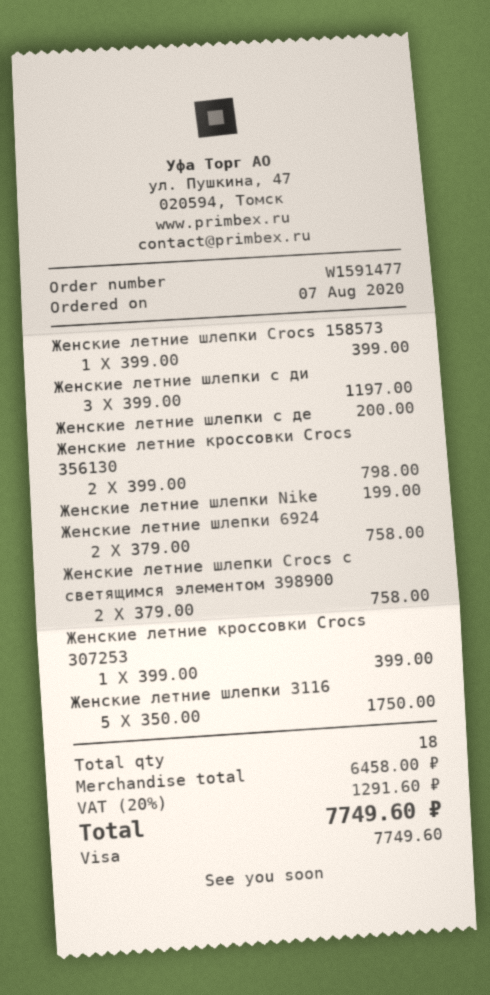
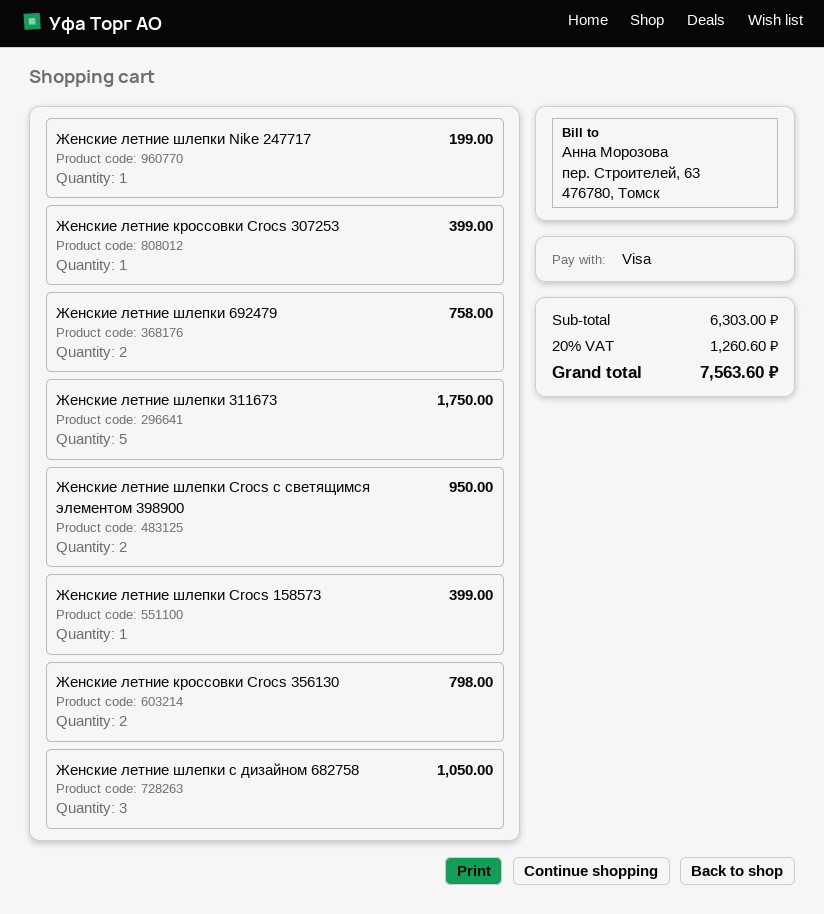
Женские летние шлепки с ди: 3 for 1197.00 -> 3 for 1050.00
Женские летние шлепки с де: 1 for 200.00 -> none
Женские летние шлепки Crocs с светящимся элементом 398900: 2 for 758.00 -> 2 for 950.00
subtotal: 6458.00 -> 6303.00
tax: 20% = 1291.60 -> 20% = 1260.60
total: 7749.60 -> 7563.60

